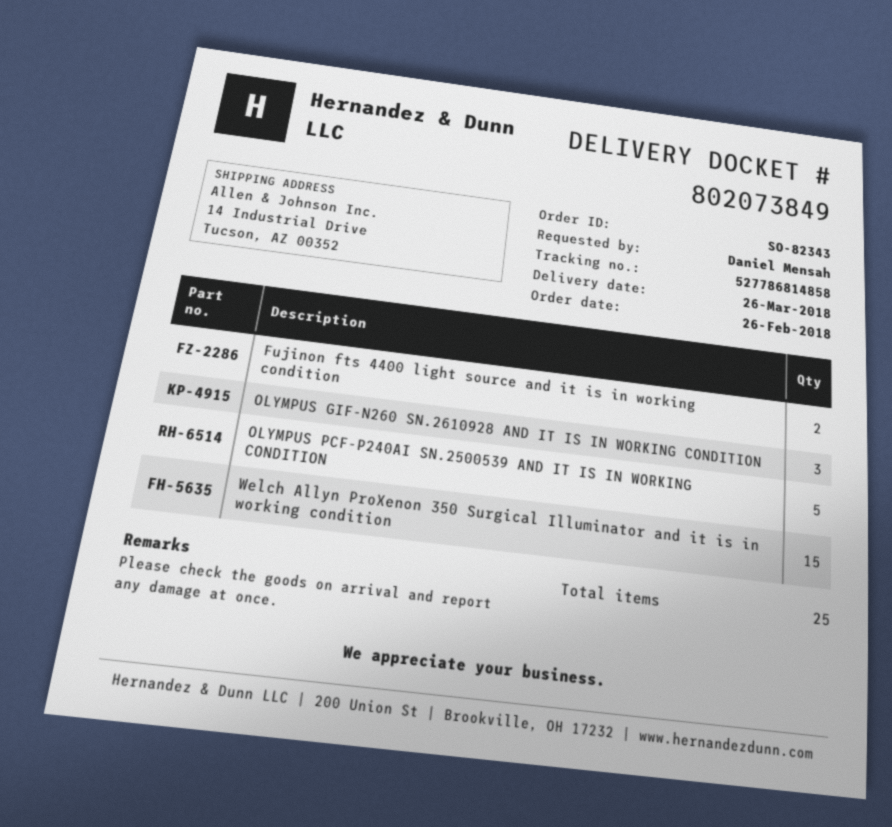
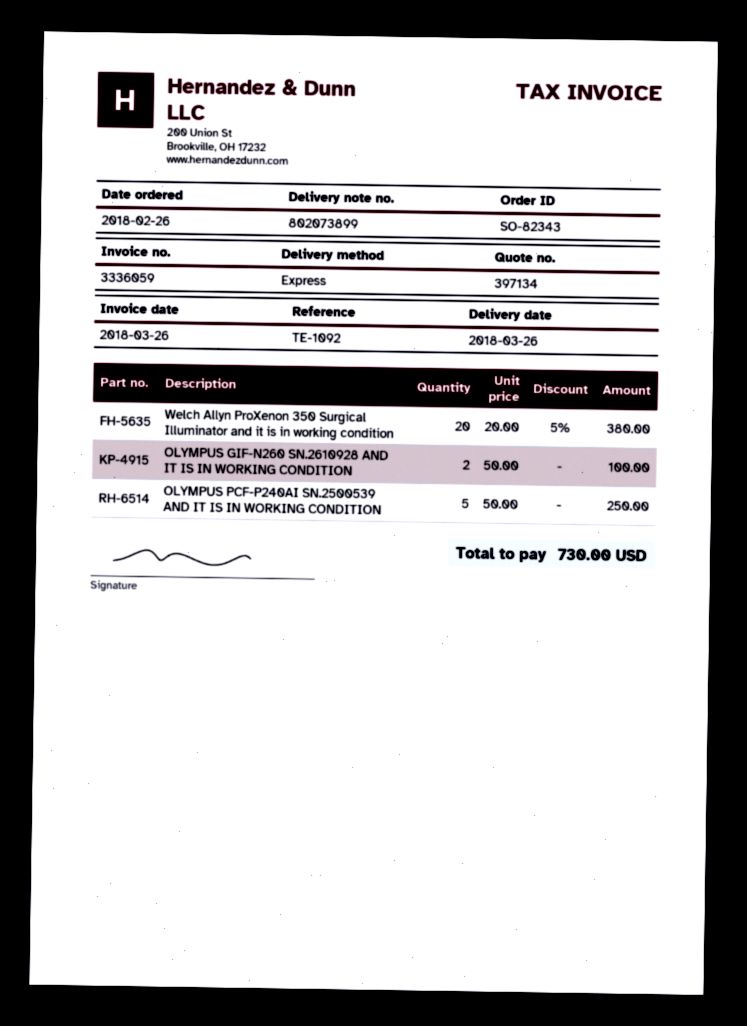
delivery note number: 802073849 -> 802073899
Fujinon fts 4400 light source and it is in working condition: 2 -> none
OLYMPUS GIF-N260 SN.2610928 AND IT IS IN WORKING CONDITION: 3 -> 2
Welch Allyn ProXenon 350 Surgical Illuminator and it is in working condition: 15 -> 20

